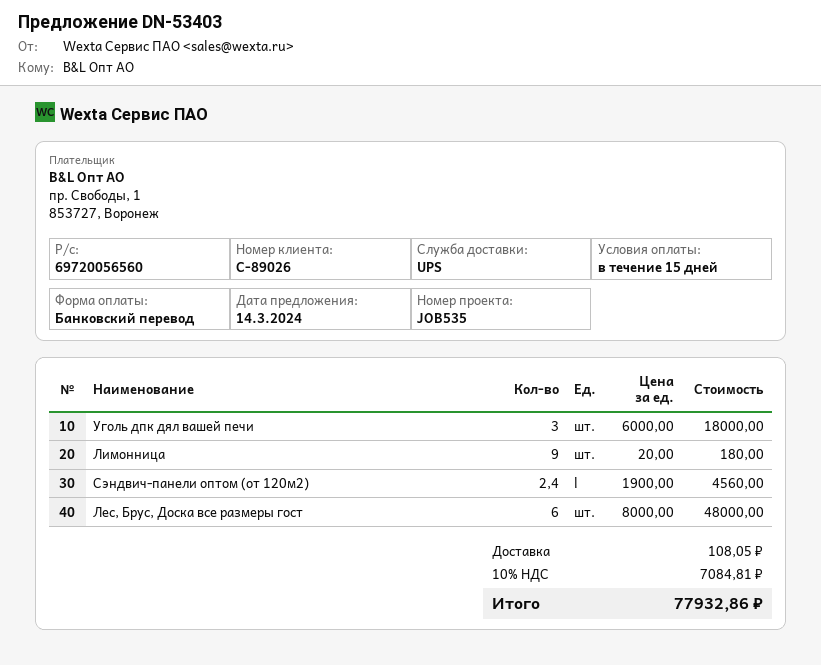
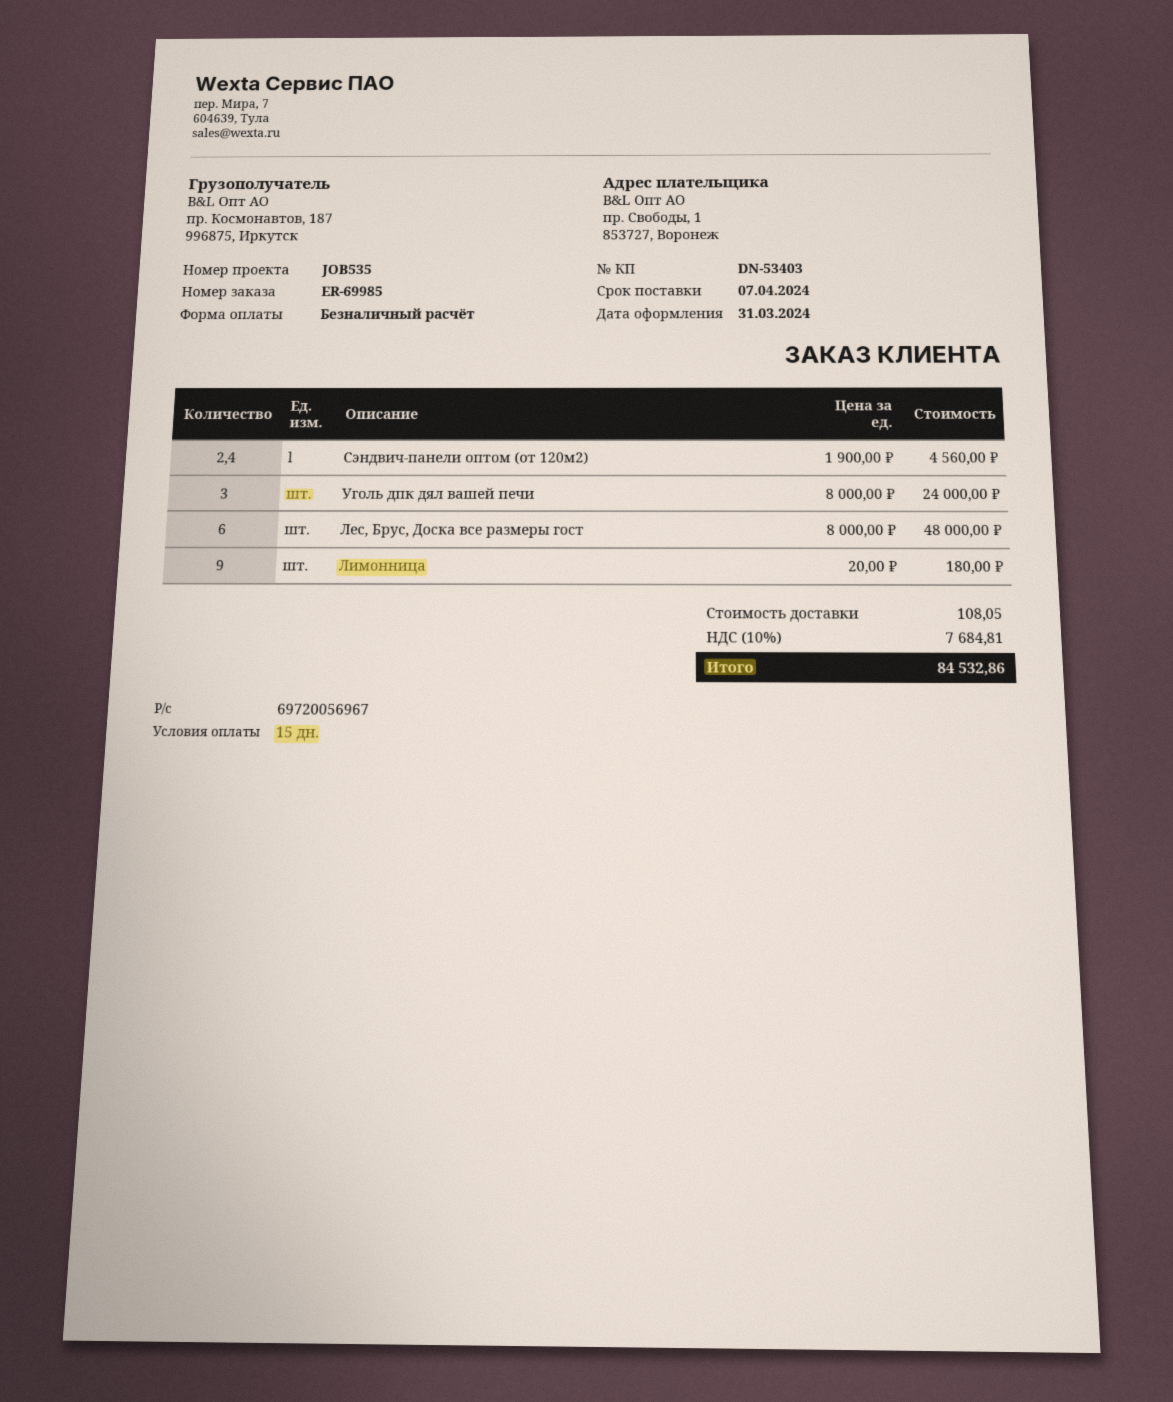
bank account: 69720056560 -> 69720056967
Уголь дпк дял вашей печи: 3 x 6000.00 = 18000.00 -> 3 x 8000.00 = 24000.00
tax: 10% = 7084.81 -> 10% = 7684.81
total: 77932.86 -> 84532.86

